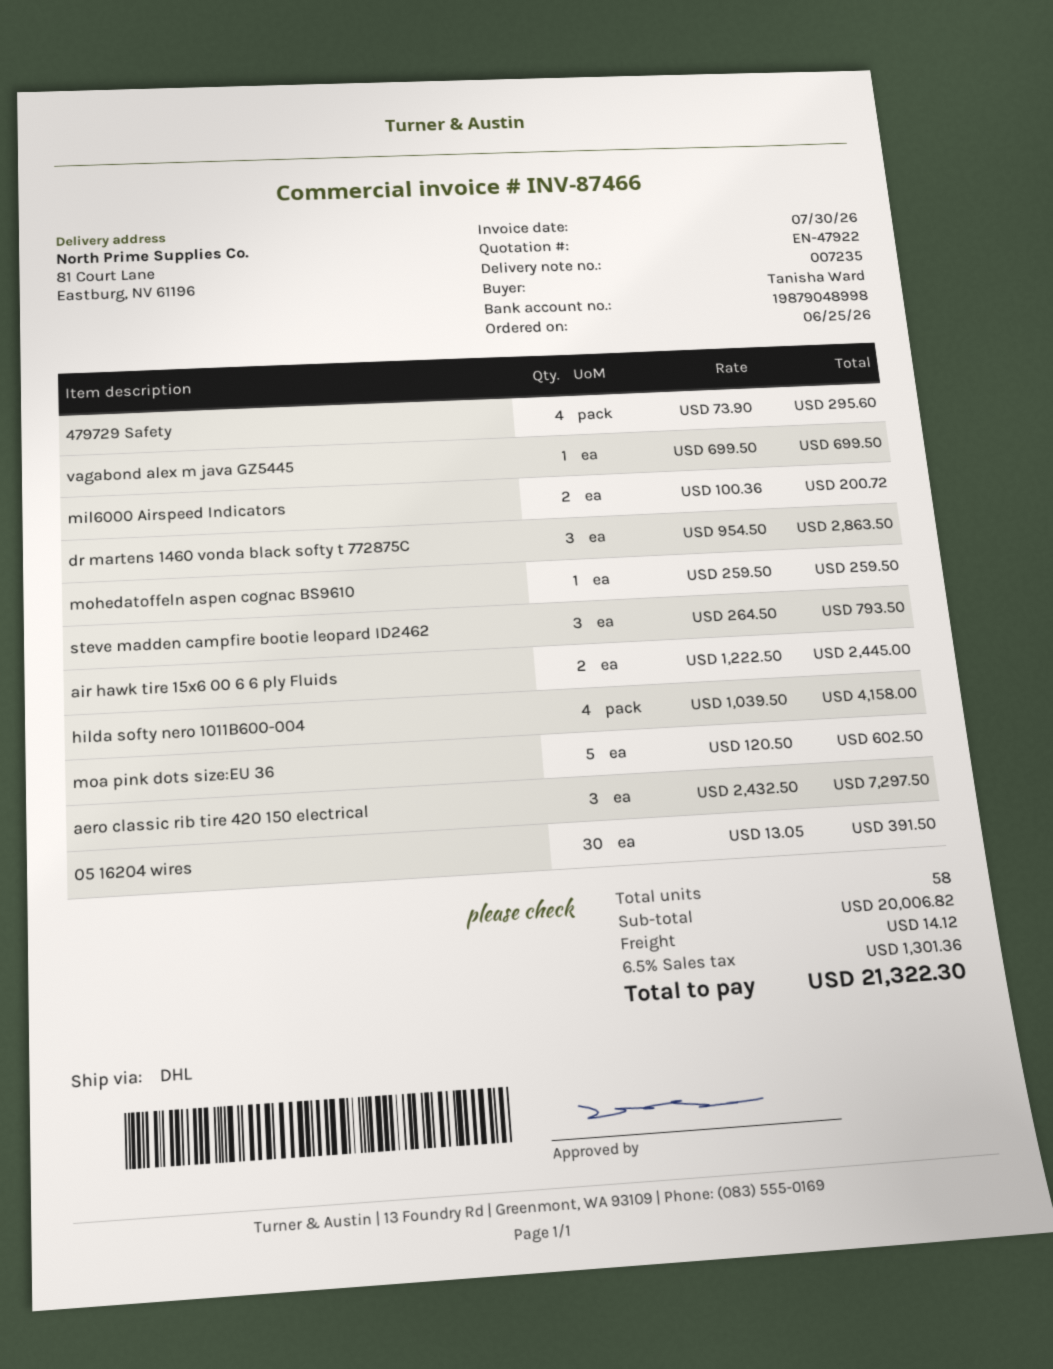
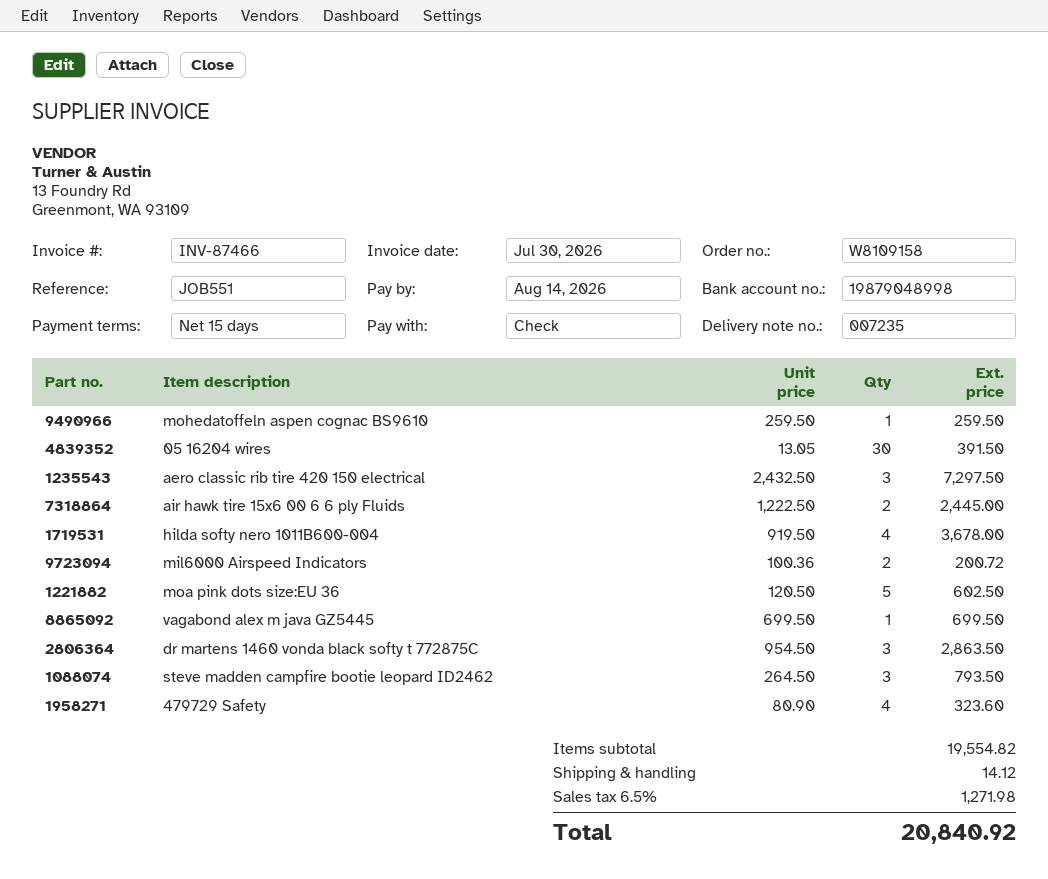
479729 Safety: 4 x 73.90 = 295.60 -> 4 x 80.90 = 323.60
hilda softy nero 1011B600-004: 4 x 1039.50 = 4158.00 -> 4 x 919.50 = 3678.00
subtotal: 20006.82 -> 19554.82
tax: 6.5% = 1301.36 -> 6.5% = 1271.98
total: 21322.30 -> 20840.92

